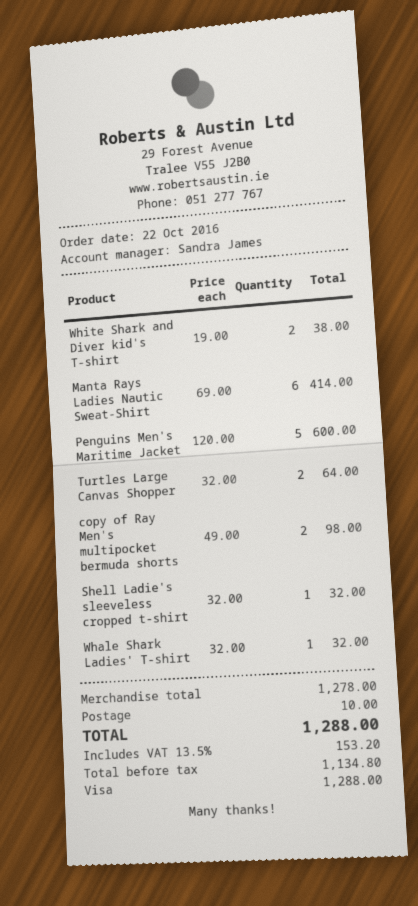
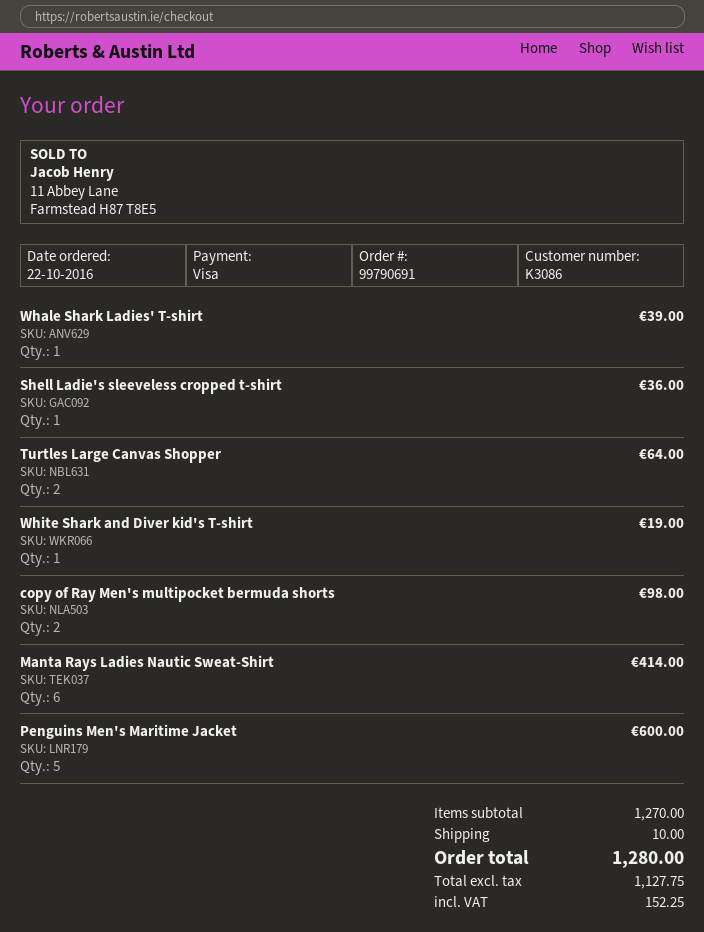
White Shark and Diver kid's T-shirt: 2 for 38.00 -> 1 for 19.00
Shell Ladie's sleeveless cropped t-shirt: 1 for 32.00 -> 1 for 36.00
Whale Shark Ladies' T-shirt: 1 for 32.00 -> 1 for 39.00
subtotal: 1278.00 -> 1270.00
net: 1134.80 -> 1127.75
tax: 153.20 -> 152.25
total: 1288.00 -> 1280.00

